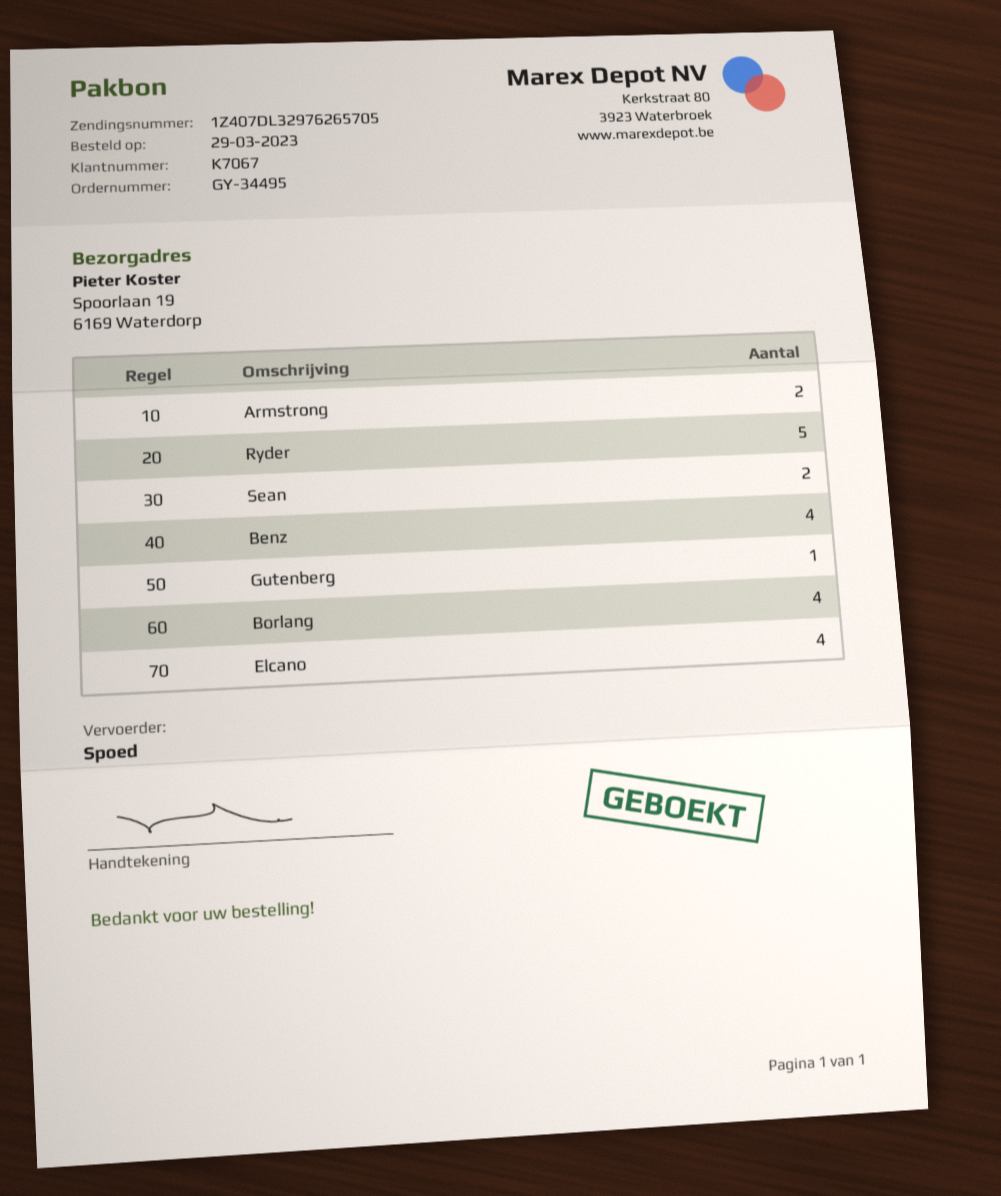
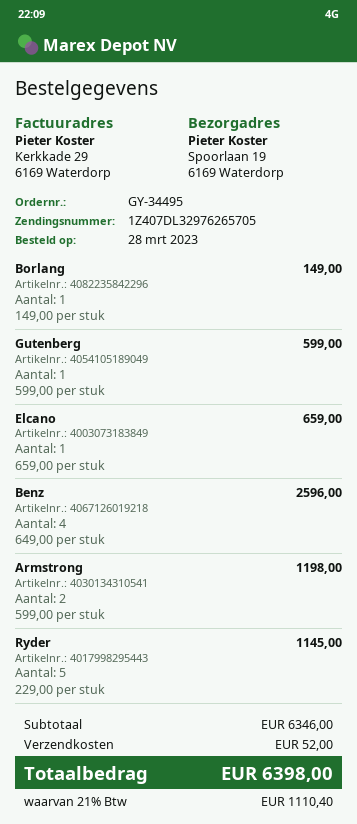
order date: 2023-03-29 -> 2023-03-28
Sean: 2 -> none
Borlang: 4 -> 1
Elcano: 4 -> 1

